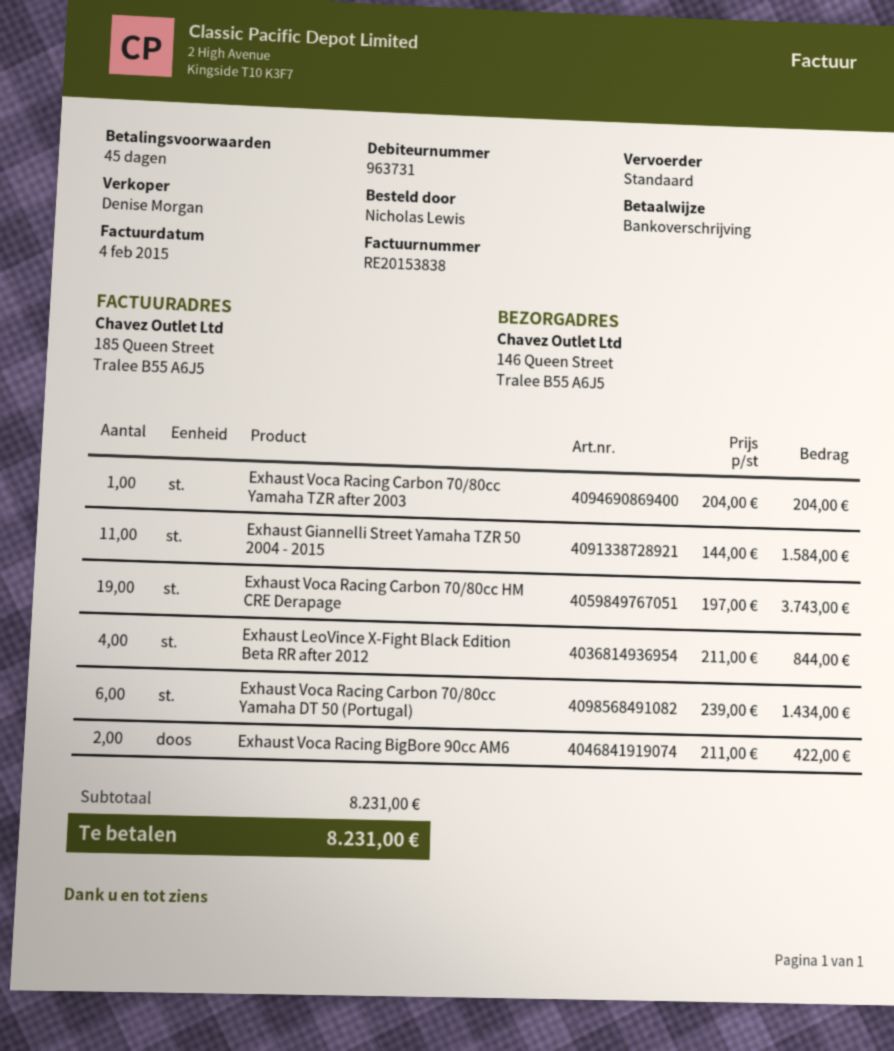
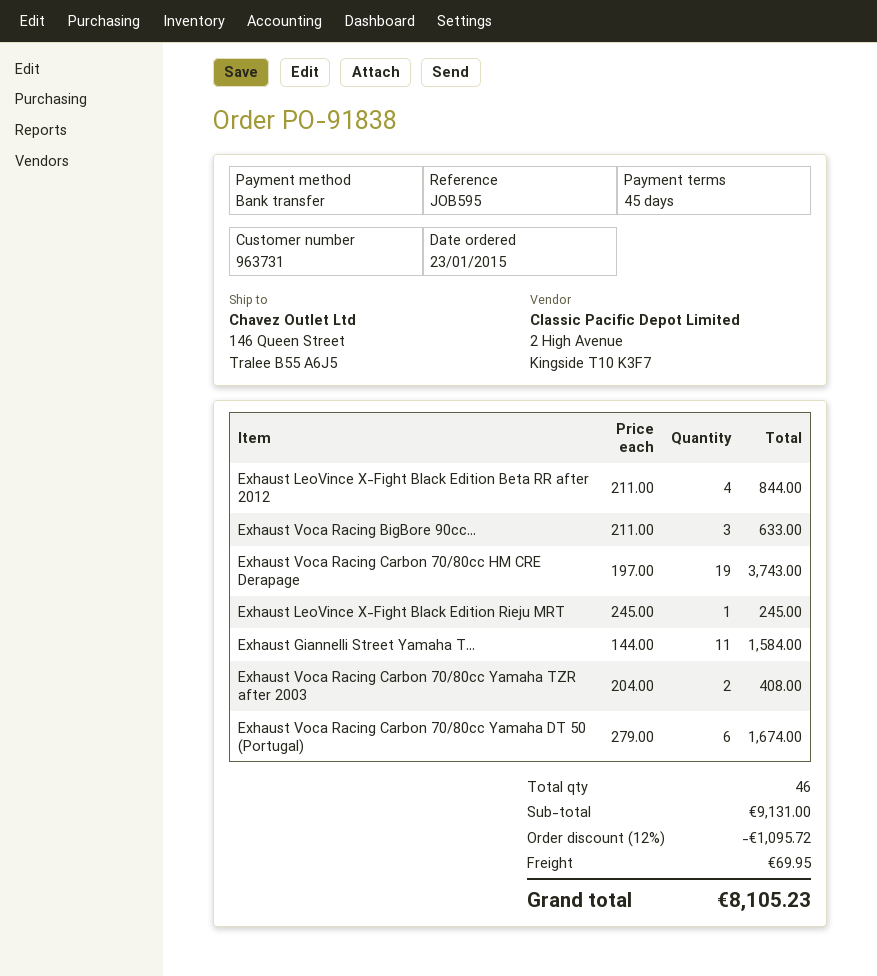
Exhaust Voca Racing Carbon 70/80cc Yamaha TZR after 2003: 1 x 204.00 = 204.00 -> 2 x 204.00 = 408.00
Exhaust Voca Racing Carbon 70/80cc Yamaha DT 50 (Portugal): 6 x 239.00 = 1434.00 -> 6 x 279.00 = 1674.00
Exhaust Voca Racing BigBore 90cc AM6: 2 x 211.00 = 422.00 -> 3 x 211.00 = 633.00
Exhaust LeoVince X-Fight Black Edition Rieju MRT: none -> 1 x 245.00 = 245.00
subtotal: 8231.00 -> 9131.00
discount: none -> 12% = 1095.72
shipping: none -> 69.95
total: 8231.00 -> 8105.23

